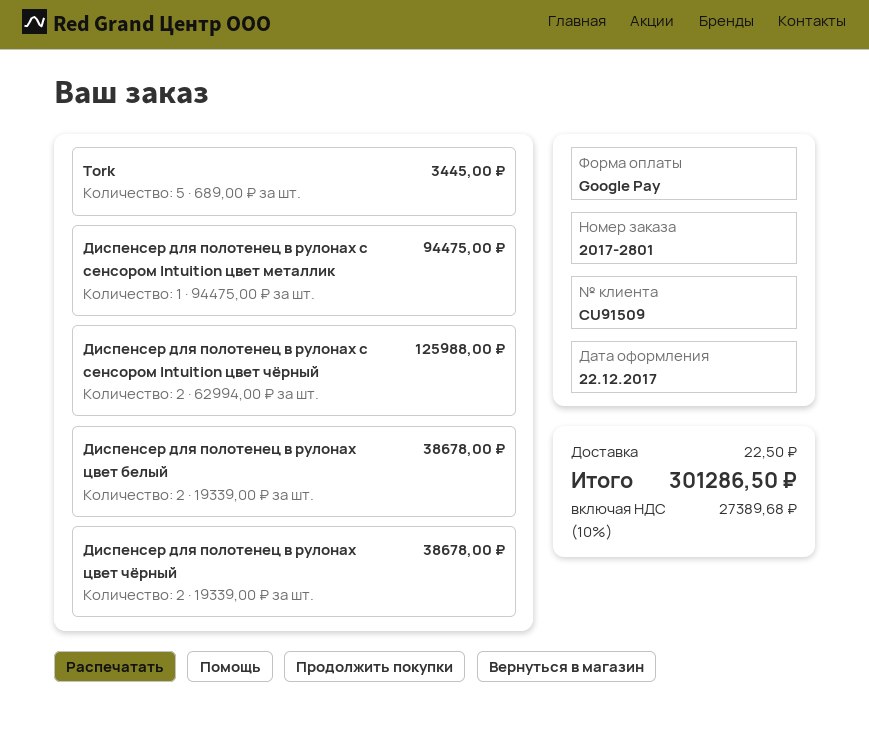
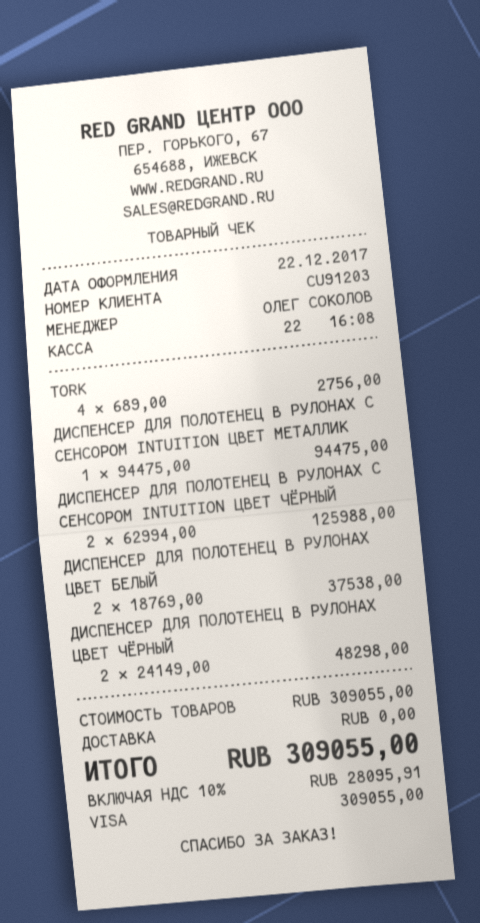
customer number: CU91509 -> CU91203
payment method: Google Pay -> Visa
Tork: 5 x 689.00 = 3445.00 -> 4 x 689.00 = 2756.00
Диспенсер для полотенец в рулонах цвет белый: 2 x 19339.00 = 38678.00 -> 2 x 18769.00 = 37538.00
Диспенсер для полотенец в рулонах цвет чёрный: 2 x 19339.00 = 38678.00 -> 2 x 24149.00 = 48298.00
shipping: 22.50 -> 0.00
tax: 10% = 27389.68 -> 10% = 28095.91
total: 301286.50 -> 309055.00

